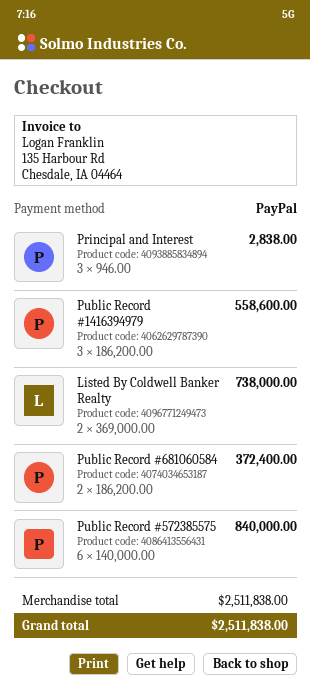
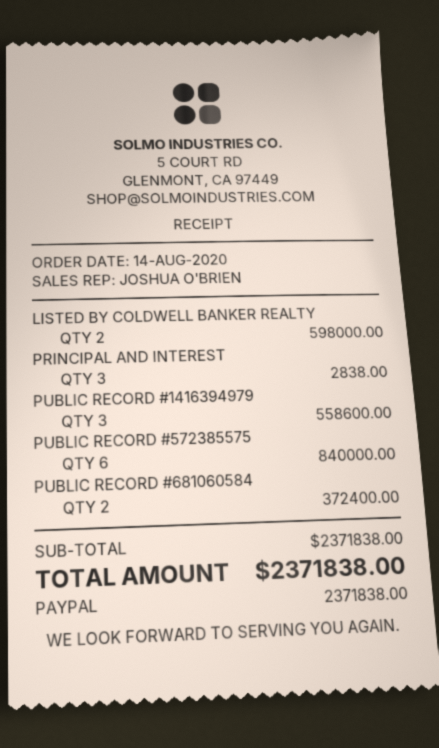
Listed By Coldwell Banker Realty: 2 for 738000.00 -> 2 for 598000.00
subtotal: 2511838.00 -> 2371838.00
total: 2511838.00 -> 2371838.00

